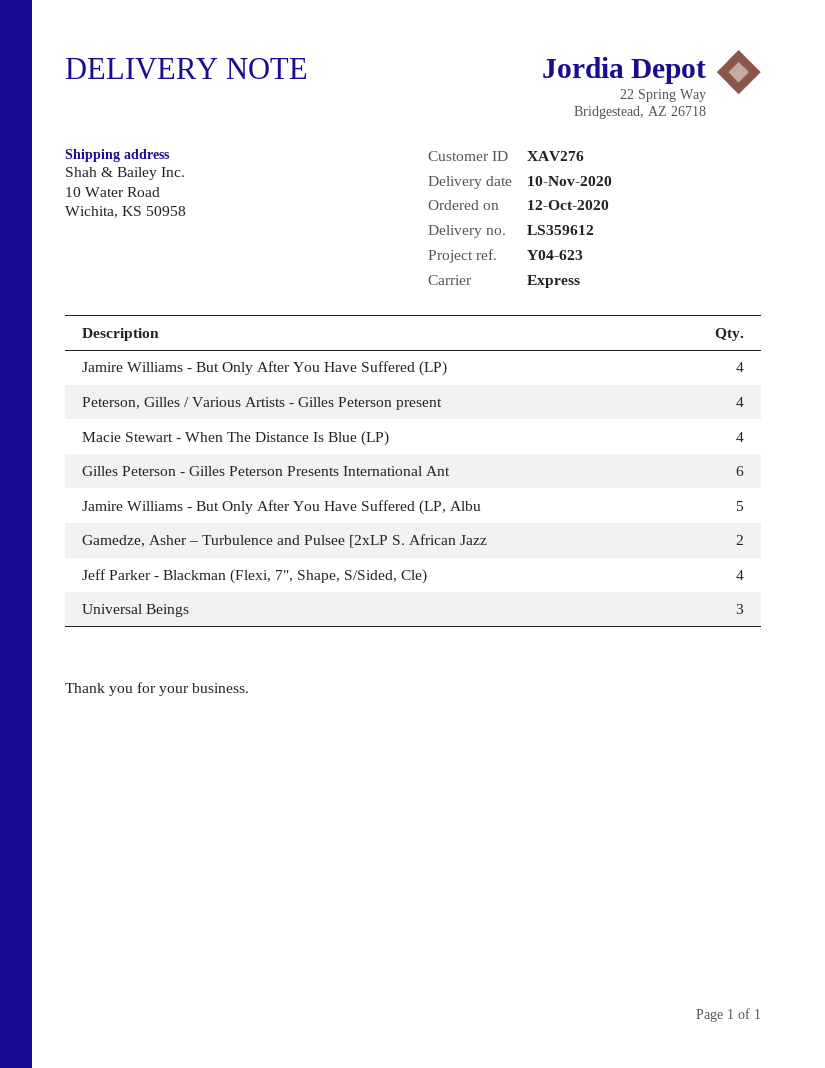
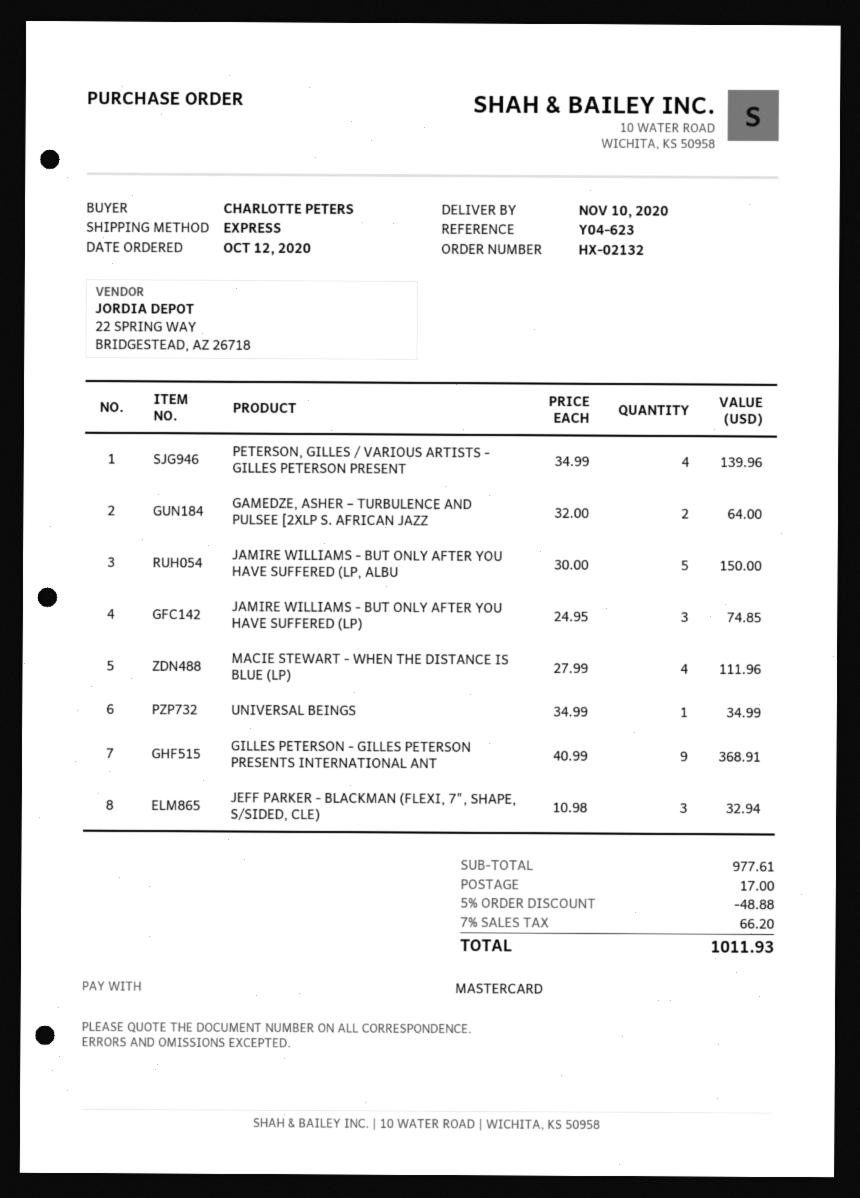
Jamire Williams - But Only After You Have Suffered (LP): 4 -> 3
Gilles Peterson - Gilles Peterson Presents International Ant: 6 -> 9
Jeff Parker - Blackman (Flexi, 7", Shape, S/Sided, Cle): 4 -> 3
Universal Beings: 3 -> 1

